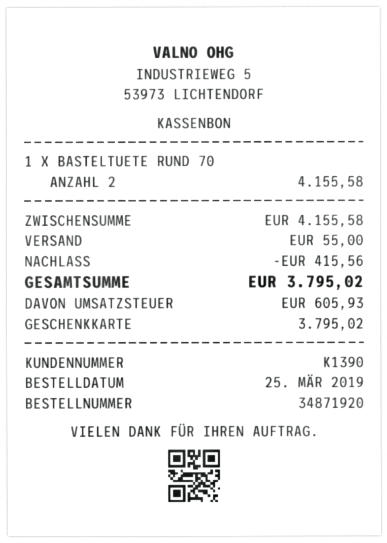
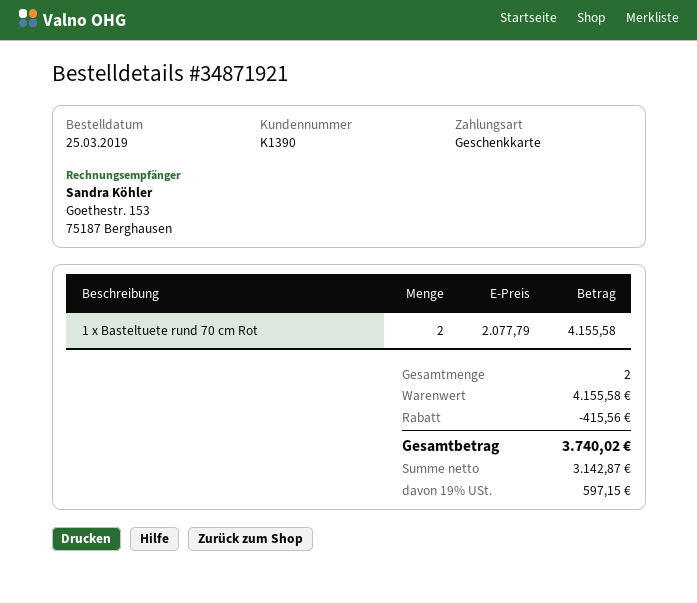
order number: 34871920 -> 34871921
shipping: 55.00 -> none
tax: 605.93 -> 597.15
total: 3795.02 -> 3740.02

